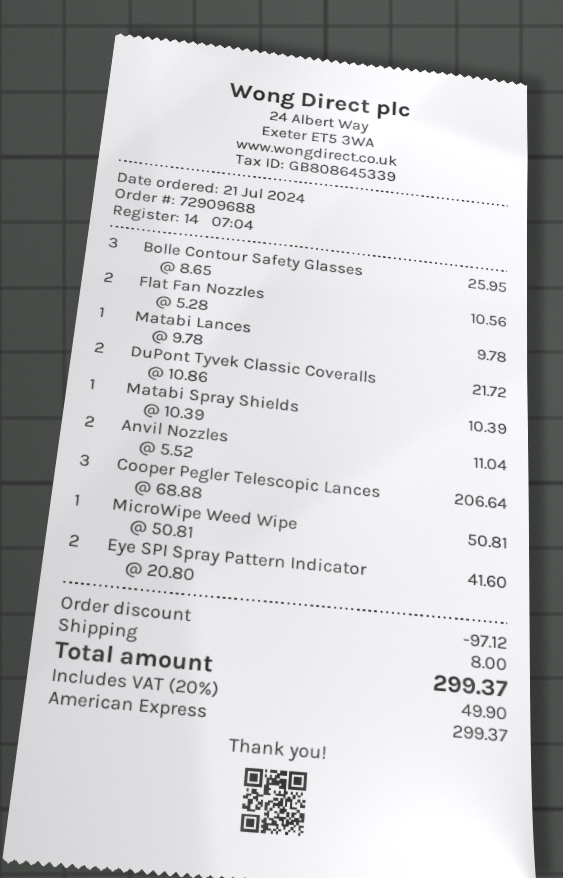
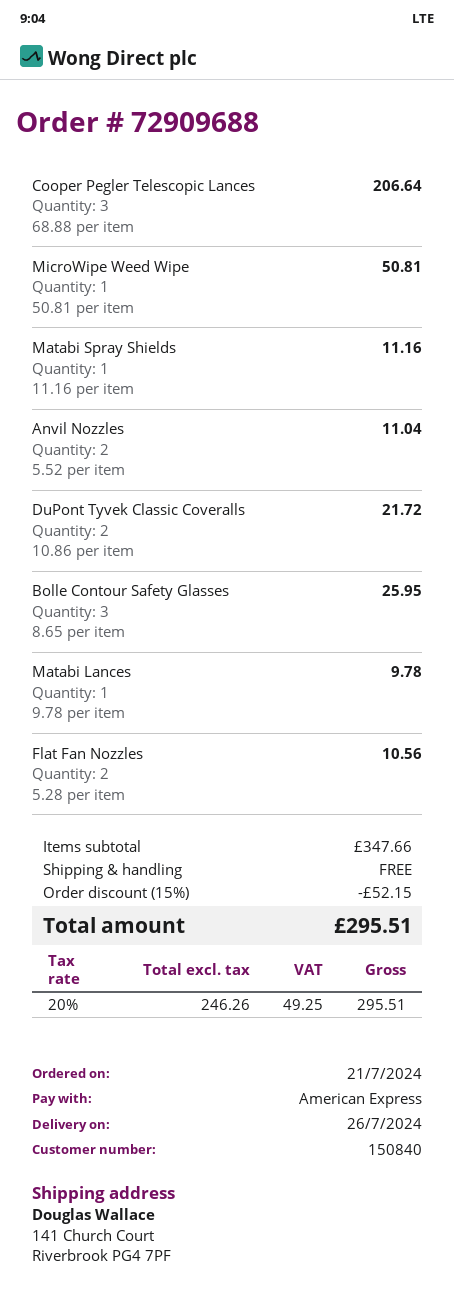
Matabi Spray Shields: 1 x 10.39 = 10.39 -> 1 x 11.16 = 11.16
Eye SPI Spray Pattern Indicator: 2 x 20.80 = 41.60 -> none
discount: 97.12 -> 52.15
shipping: 8.00 -> 0.00
tax: 20% = 49.90 -> 20% = 49.25
total: 299.37 -> 295.51

